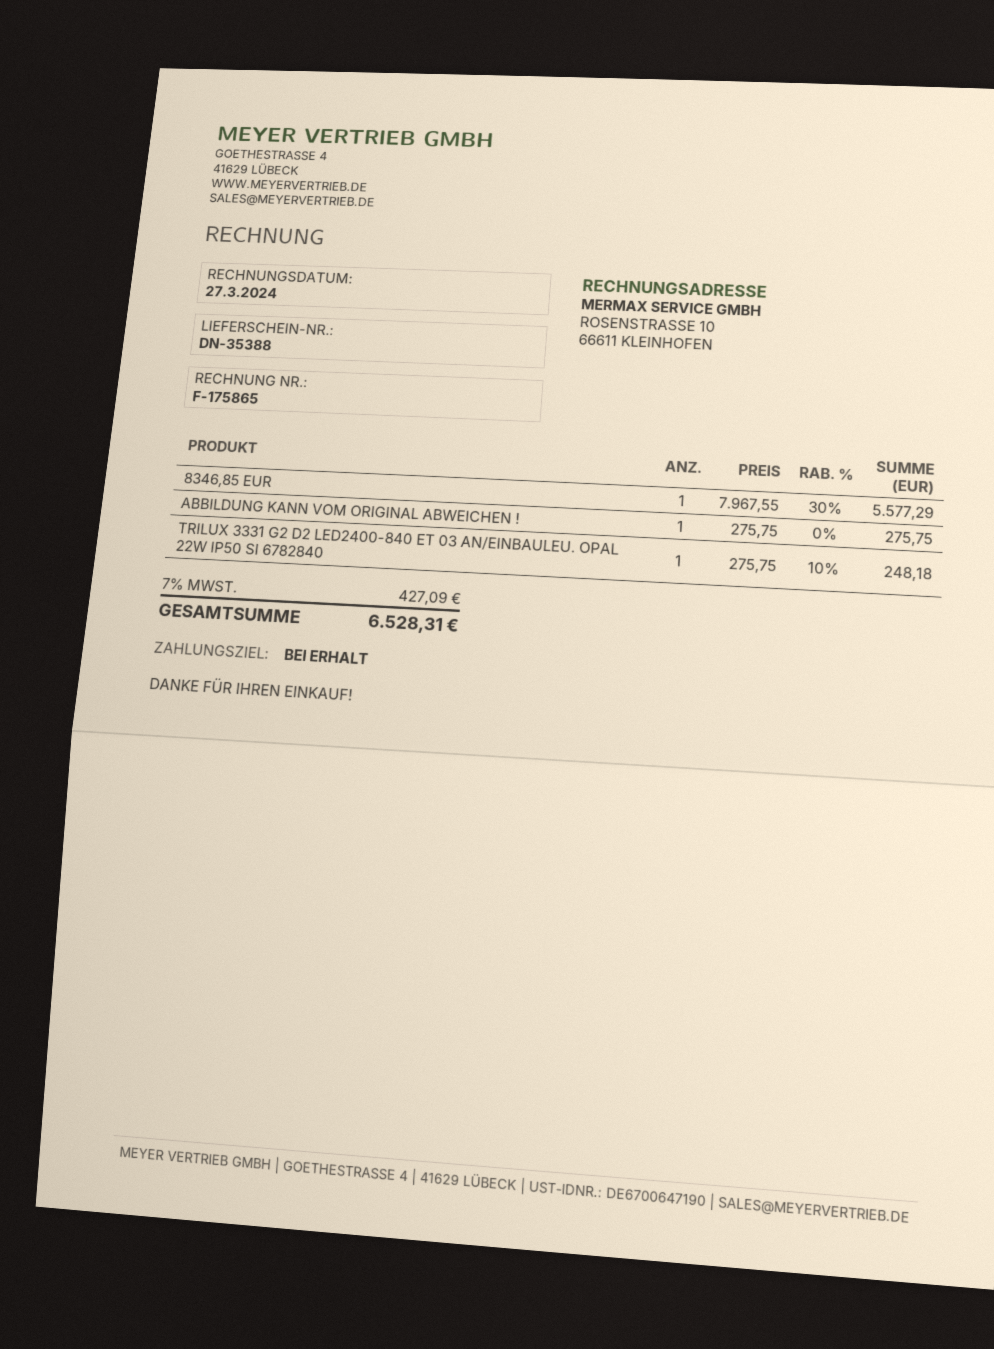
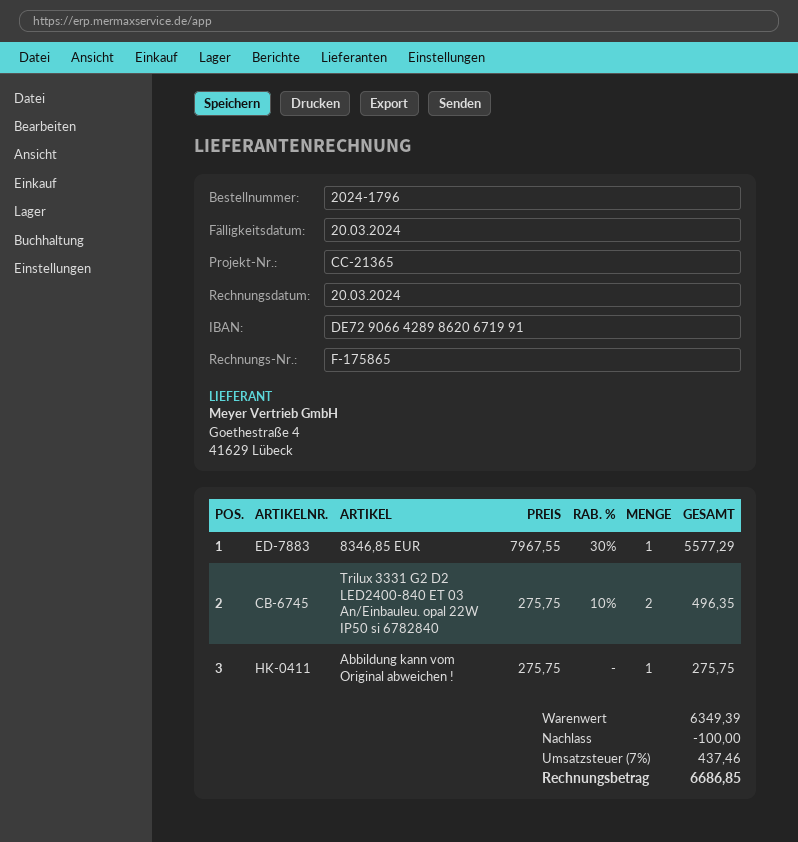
invoice date: 2024-03-27 -> 2024-03-20
TRILUX 3331 G2 D2 LED2400-840 ET 03 AN/EINBAULEU. OPAL 22W IP50 SI 6782840: 1 x 275.75 - 10% = 248.18 -> 2 x 275.75 - 10% = 496.35
discount: none -> 100.00
tax: 7% = 427.09 -> 7% = 437.46
total: 6528.31 -> 6686.85

